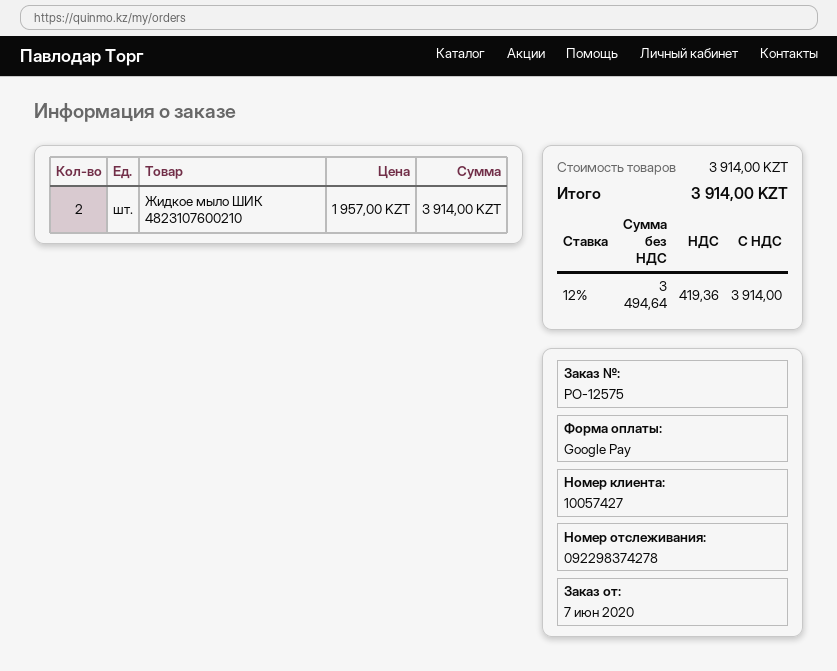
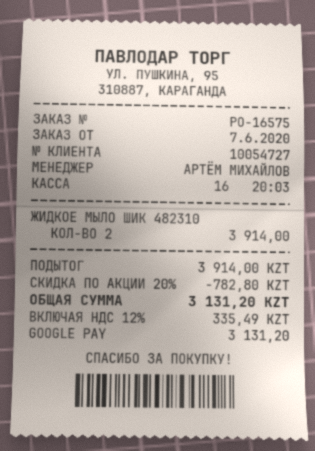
order number: PO-12575 -> PO-16575
customer number: 10057427 -> 10054727
discount: none -> 20% = 782.80
tax: 12% = 419.36 -> 12% = 335.49
total: 3914.00 -> 3131.20

